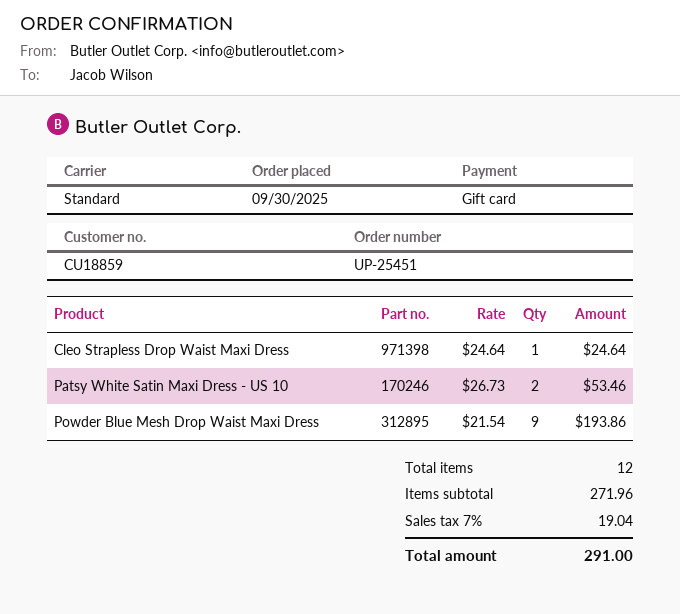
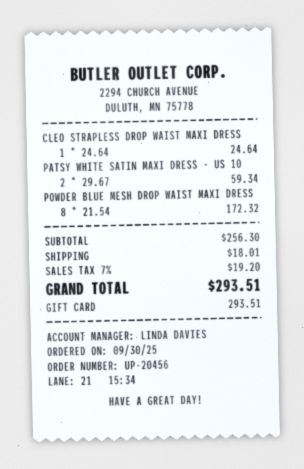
order number: UP-25451 -> UP-20456
Patsy White Satin Maxi Dress - US 10: 2 x 26.73 = 53.46 -> 2 x 29.67 = 59.34
Powder Blue Mesh Drop Waist Maxi Dress: 9 x 21.54 = 193.86 -> 8 x 21.54 = 172.32
subtotal: 271.96 -> 256.30
shipping: none -> 18.01
tax: 7% = 19.04 -> 7% = 19.20
total: 291.00 -> 293.51

